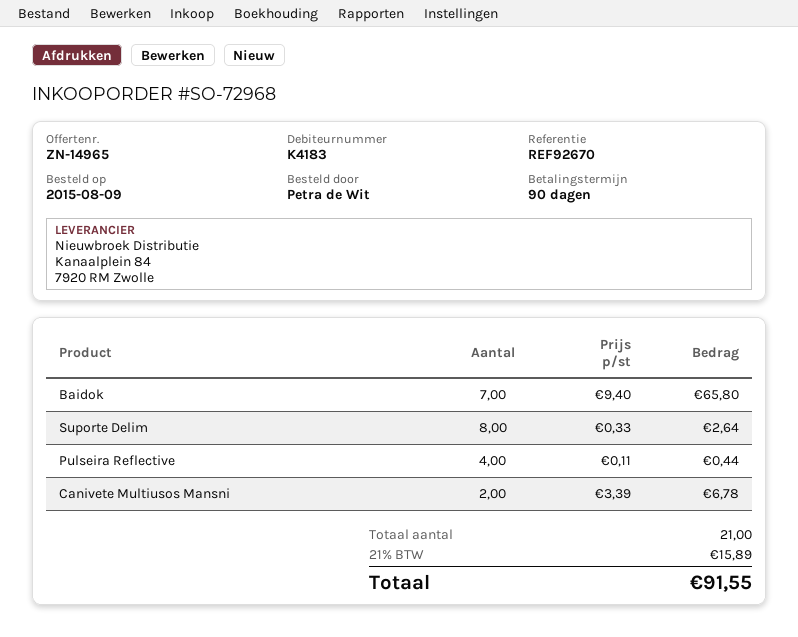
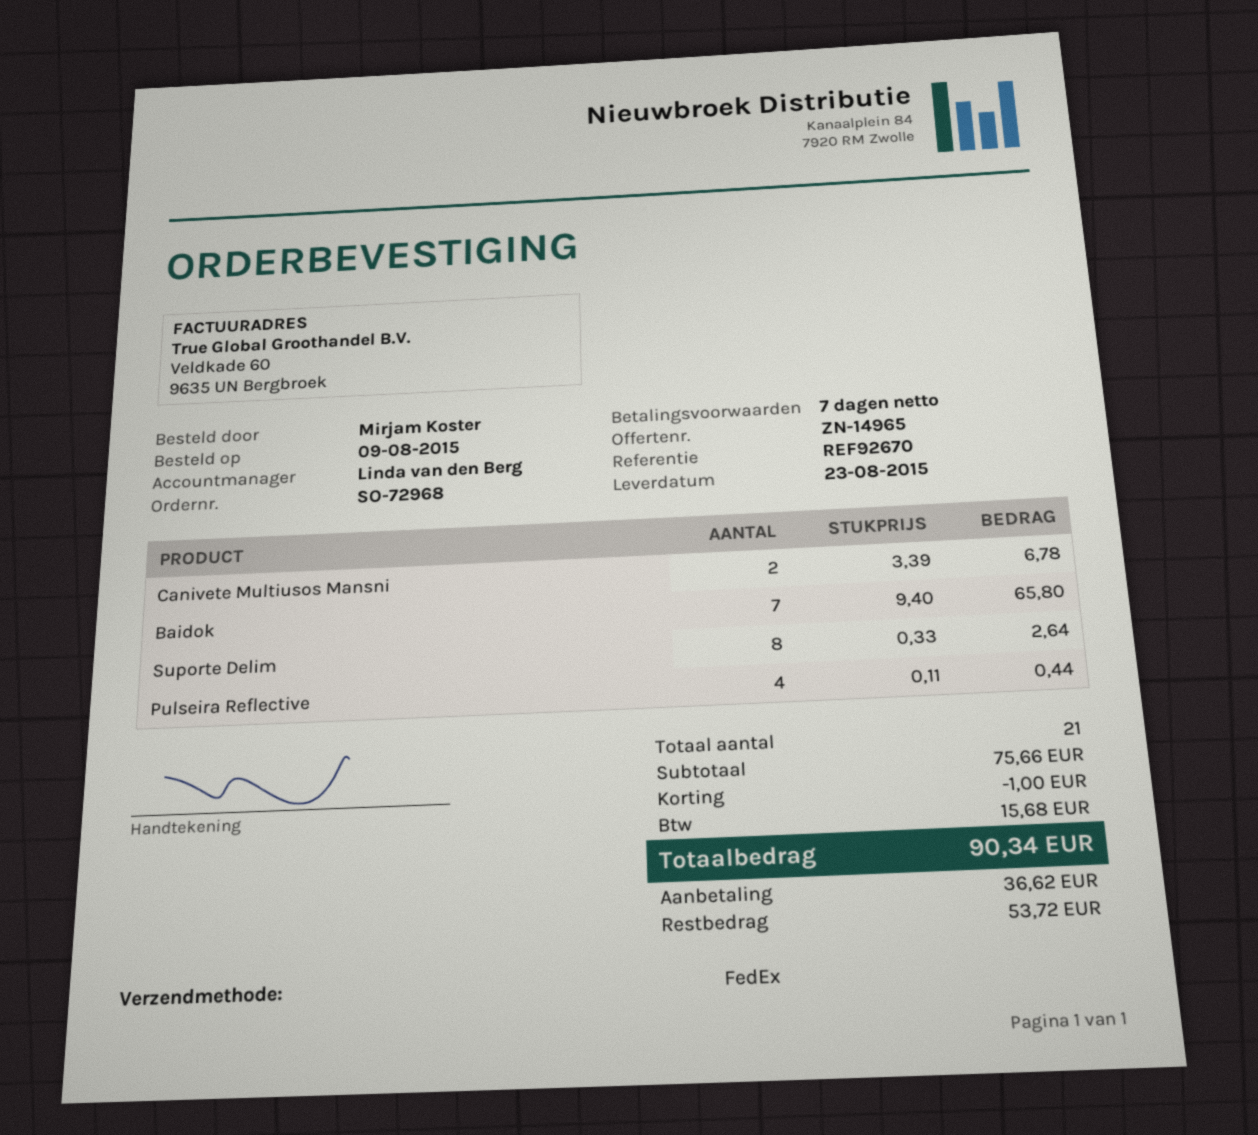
payment terms: 90 days -> 7 days
ordered by: Petra de Wit -> Mirjam Koster
discount: none -> 1.00
tax: 15.89 -> 15.68
total: 91.55 -> 90.34

